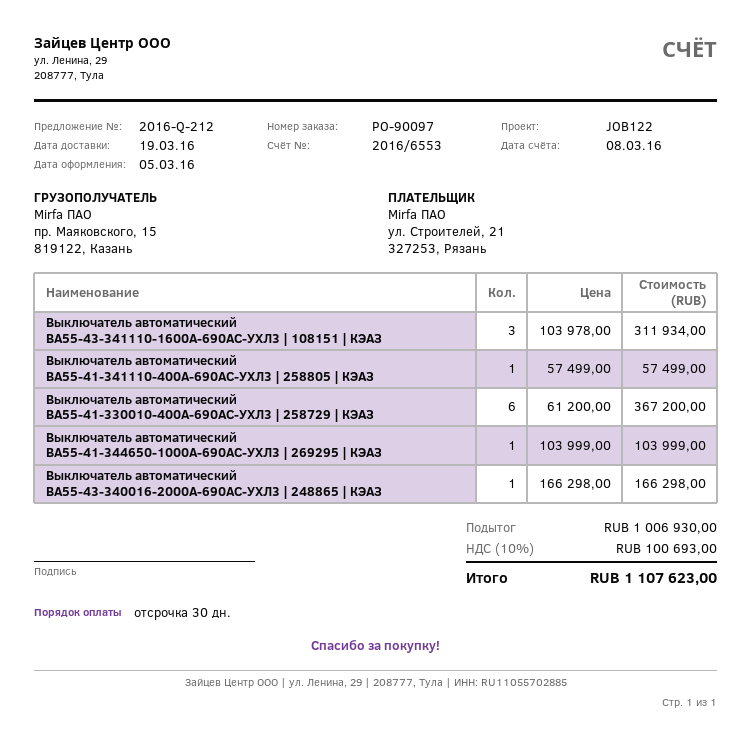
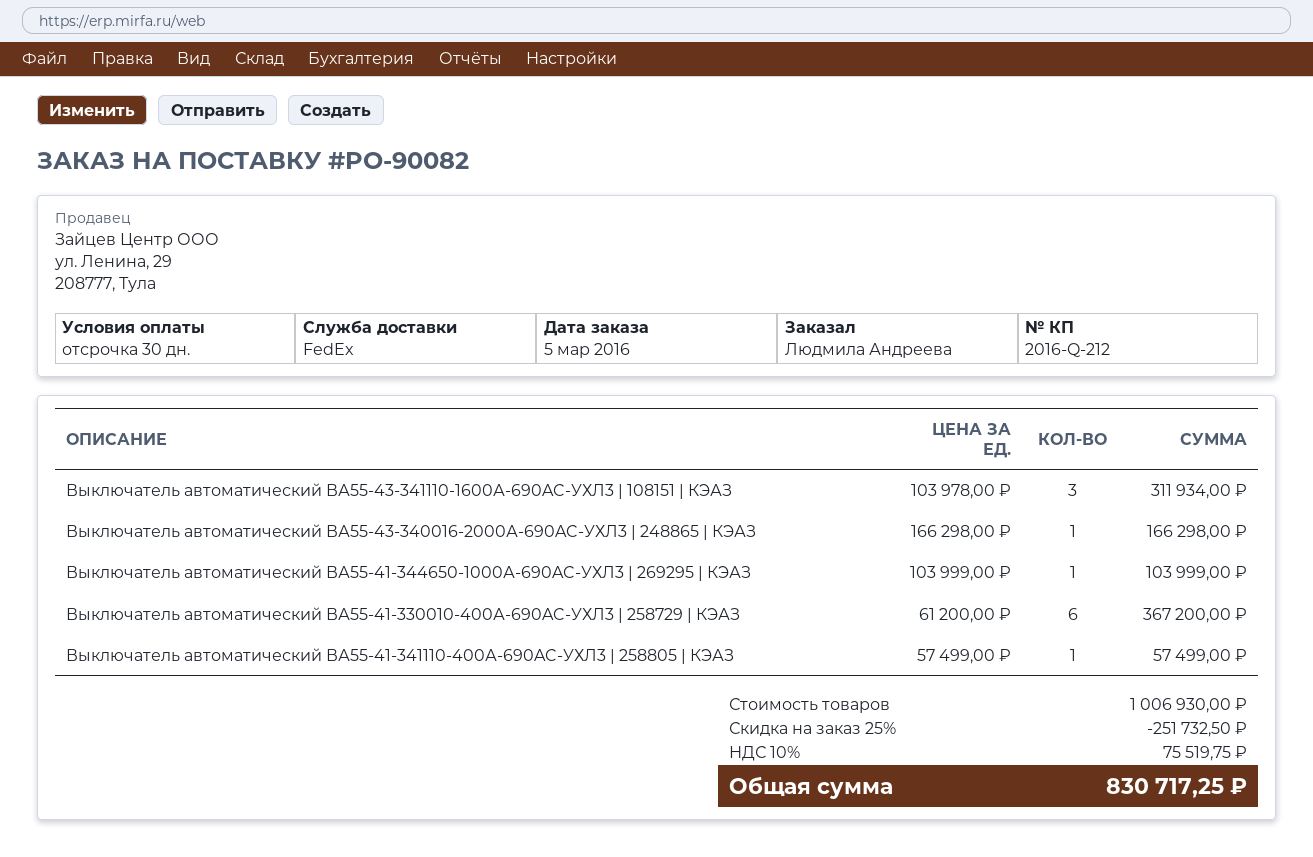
order number: PO-90097 -> PO-90082
discount: none -> 25% = 251732.50
tax: 10% = 100693.00 -> 10% = 75519.75
total: 1107623.00 -> 830717.25

